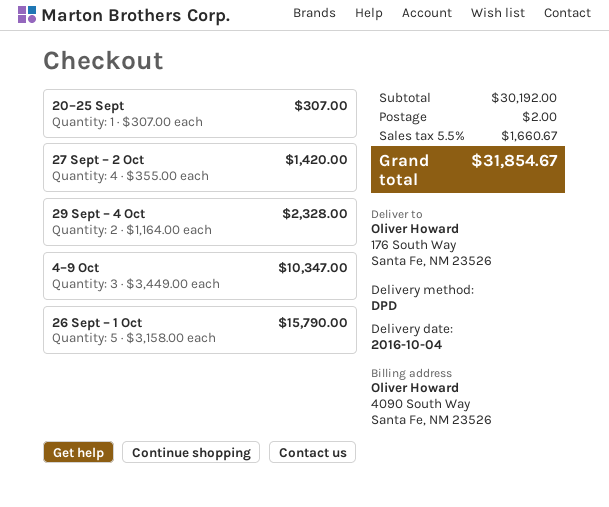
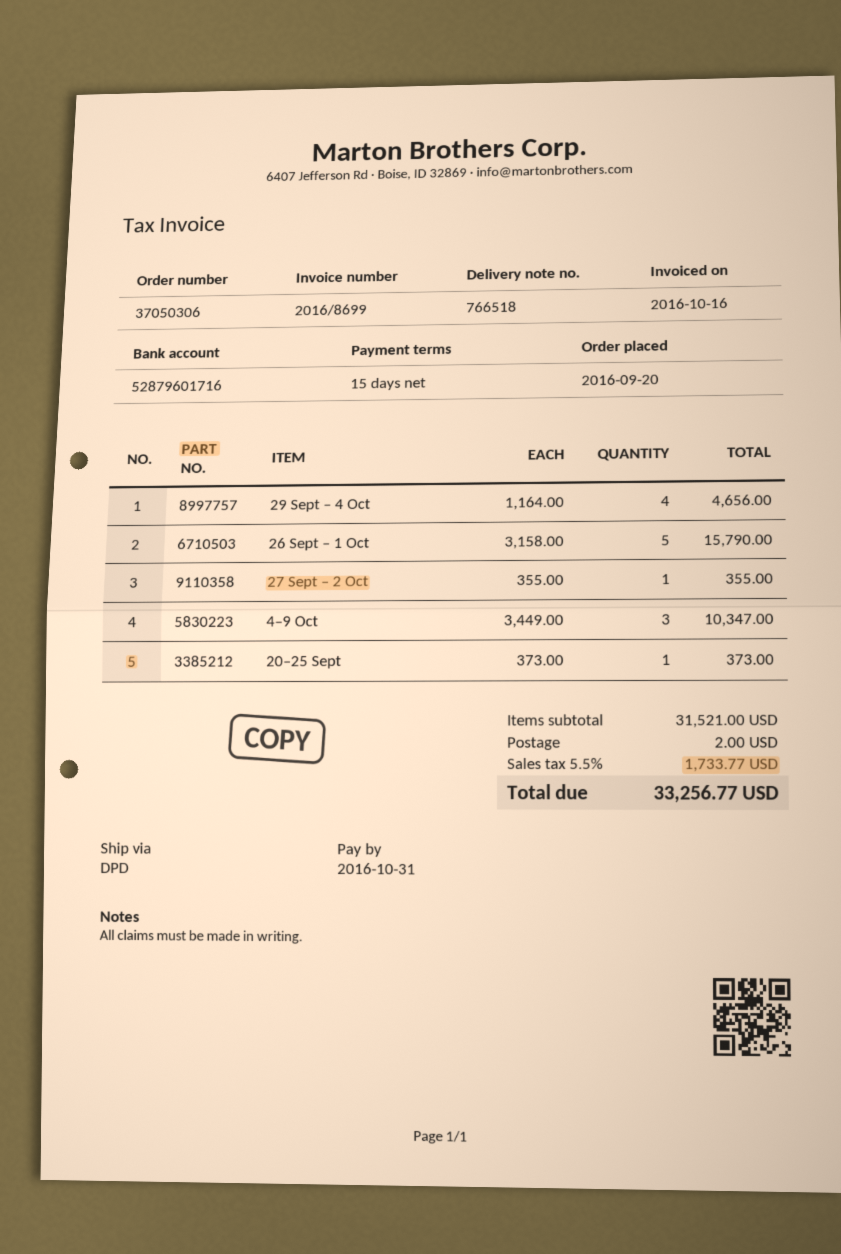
20–25 Sept: 1 x 307.00 = 307.00 -> 1 x 373.00 = 373.00
27 Sept – 2 Oct: 4 x 355.00 = 1420.00 -> 1 x 355.00 = 355.00
29 Sept – 4 Oct: 2 x 1164.00 = 2328.00 -> 4 x 1164.00 = 4656.00
subtotal: 30192.00 -> 31521.00
tax: 5.5% = 1660.67 -> 5.5% = 1733.77
total: 31854.67 -> 33256.77

